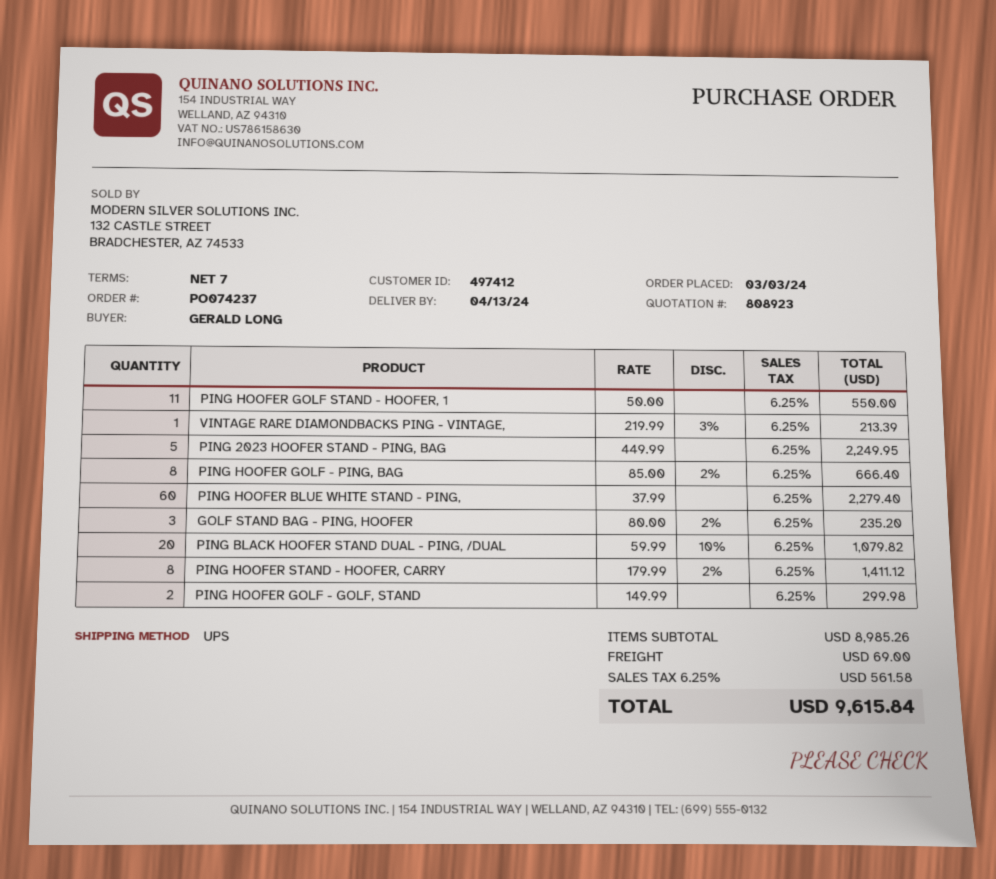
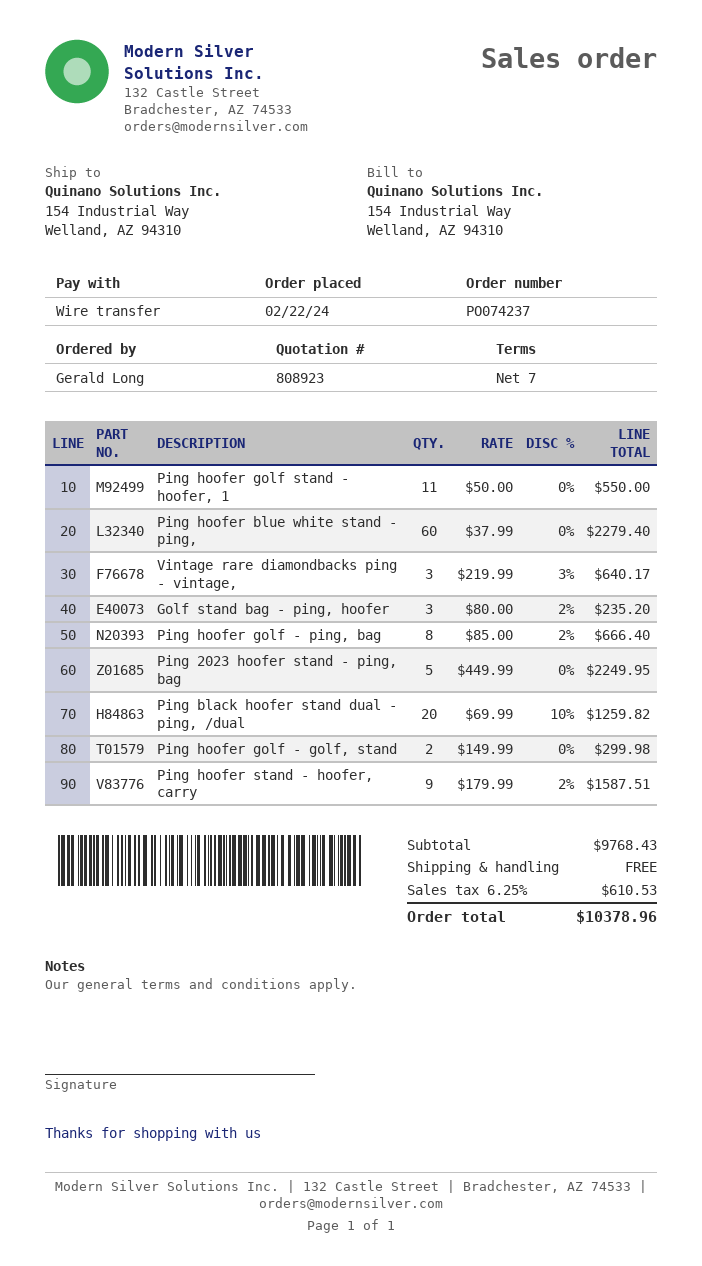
order date: 2024-03-03 -> 2024-02-22
VINTAGE RARE DIAMONDBACKS PING - VINTAGE,: 1 x 219.99 - 3% = 213.39 -> 3 x 219.99 - 3% = 640.17
PING BLACK HOOFER STAND DUAL - PING, /DUAL: 20 x 59.99 - 10% = 1079.82 -> 20 x 69.99 - 10% = 1259.82
PING HOOFER STAND - HOOFER, CARRY: 8 x 179.99 - 2% = 1411.12 -> 9 x 179.99 - 2% = 1587.51
subtotal: 8985.26 -> 9768.43
shipping: 69.00 -> 0.00
tax: 6.25% = 561.58 -> 6.25% = 610.53
total: 9615.84 -> 10378.96

